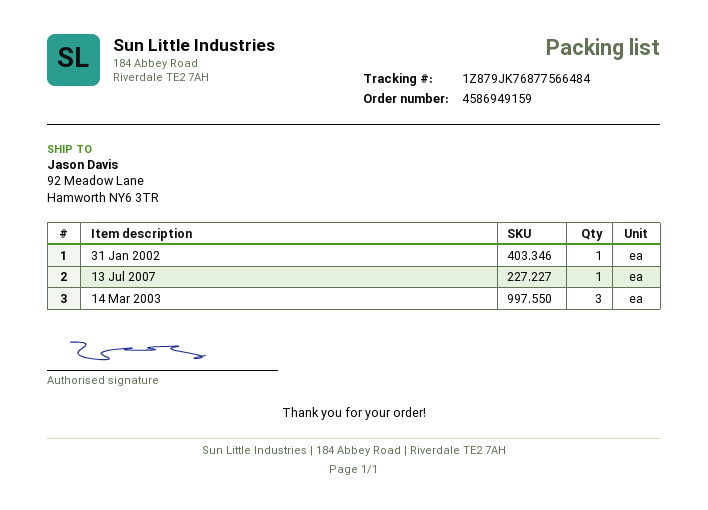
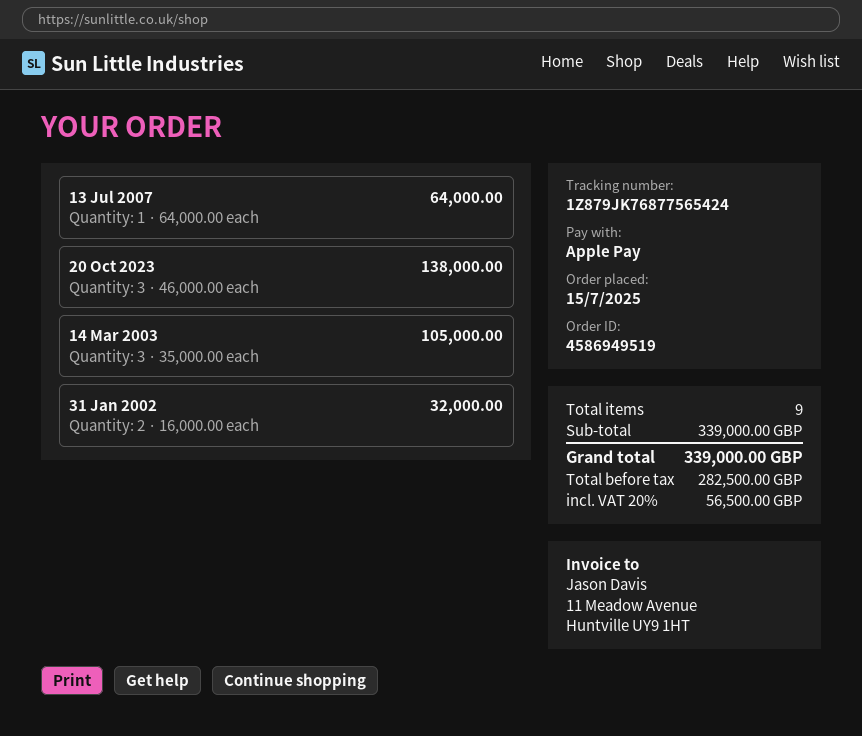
order number: 4586949159 -> 4586949519
tracking number: 1Z879JK76877566484 -> 1Z879JK76877565424
31 Jan 2002: 1 -> 2
20 Oct 2023: none -> 3

